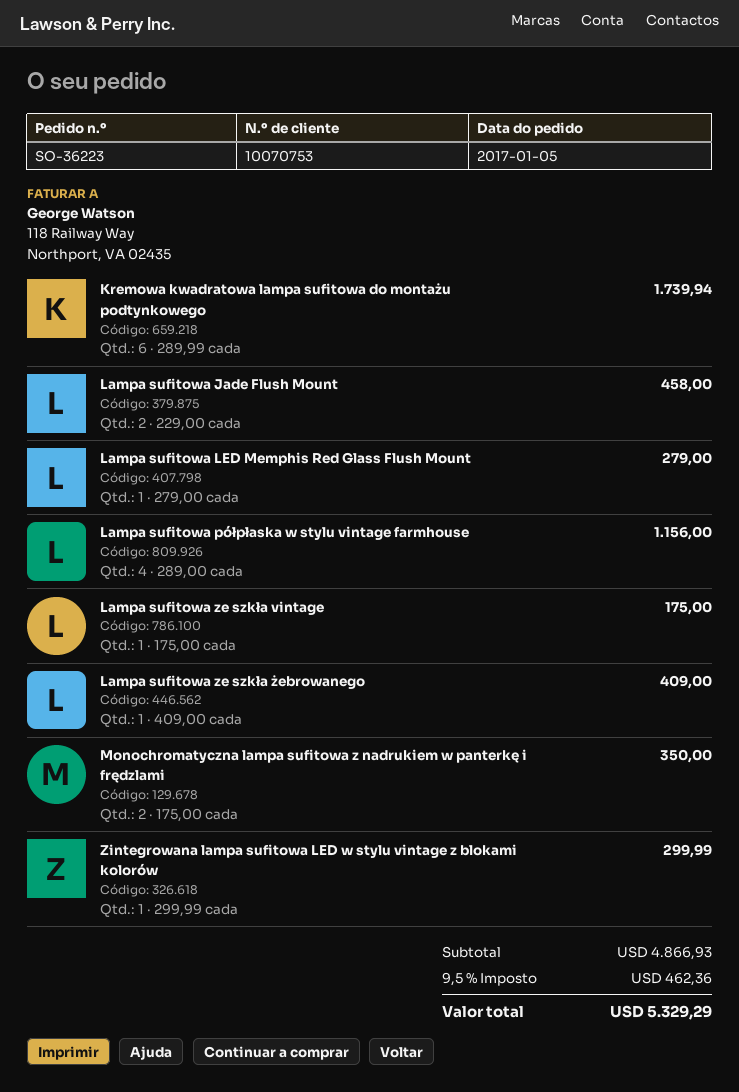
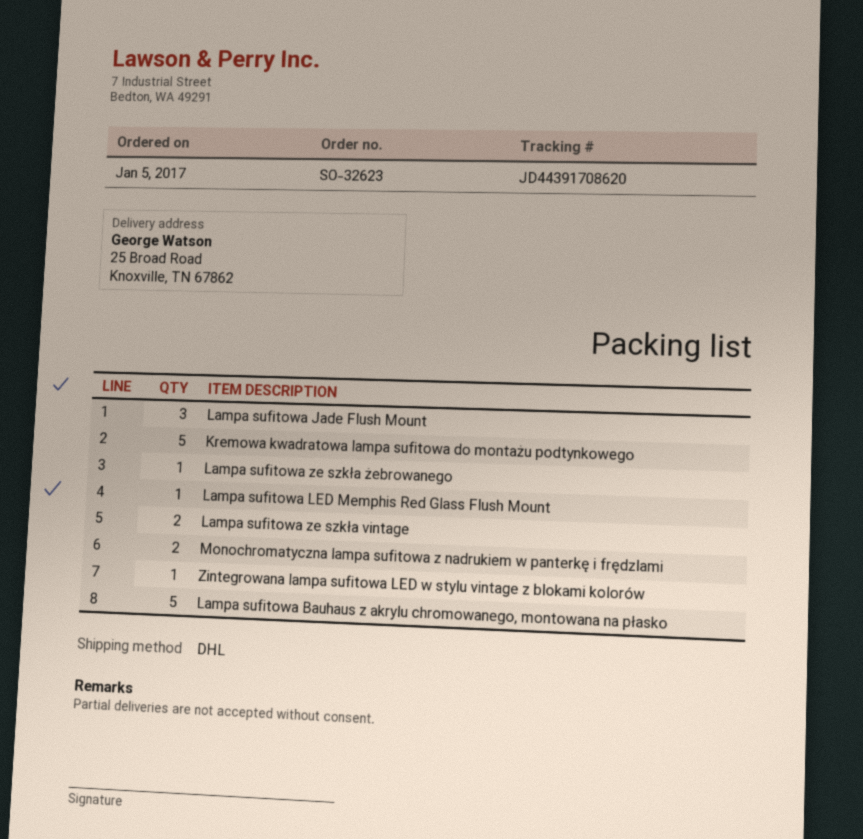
order number: SO-36223 -> SO-32623
Kremowa kwadratowa lampa sufitowa do montażu podtynkowego: 6 -> 5
Lampa sufitowa Jade Flush Mount: 2 -> 3
Lampa sufitowa półpłaska w stylu vintage farmhouse: 4 -> none
Lampa sufitowa ze szkła vintage: 1 -> 2
Lampa sufitowa Bauhaus z akrylu chromowanego, montowana na płasko: none -> 5

